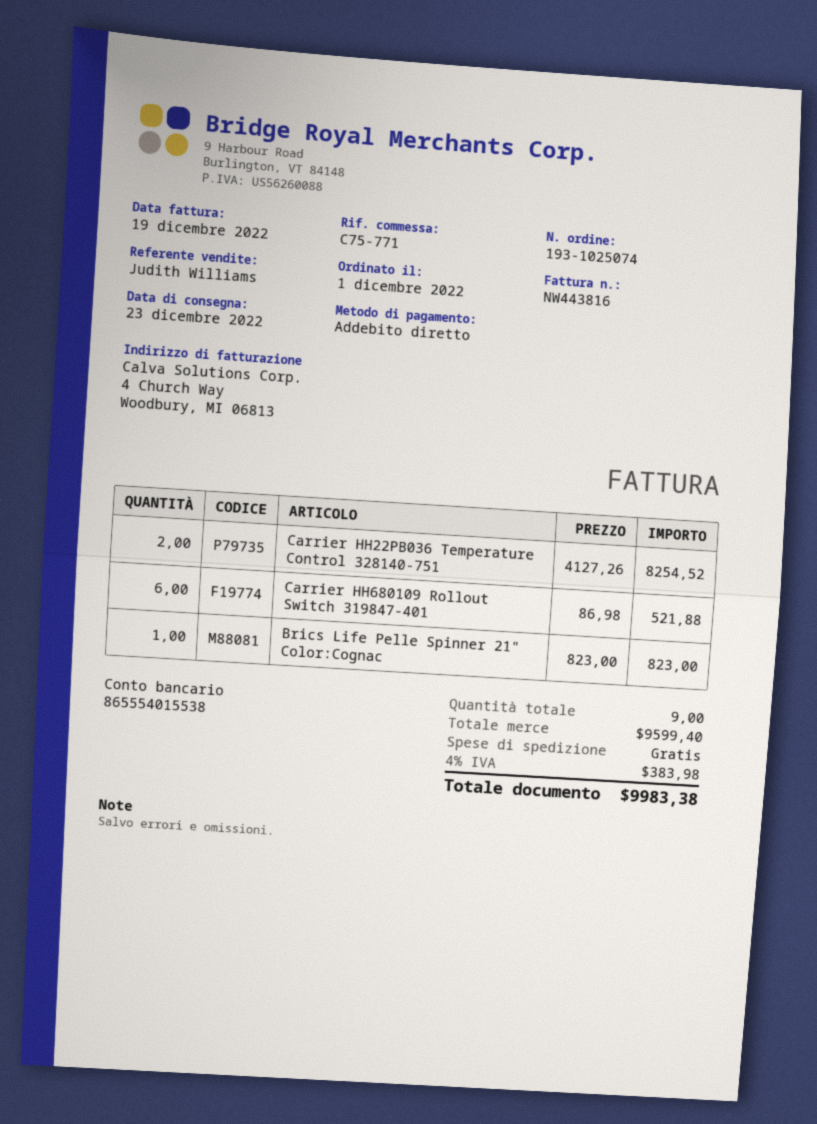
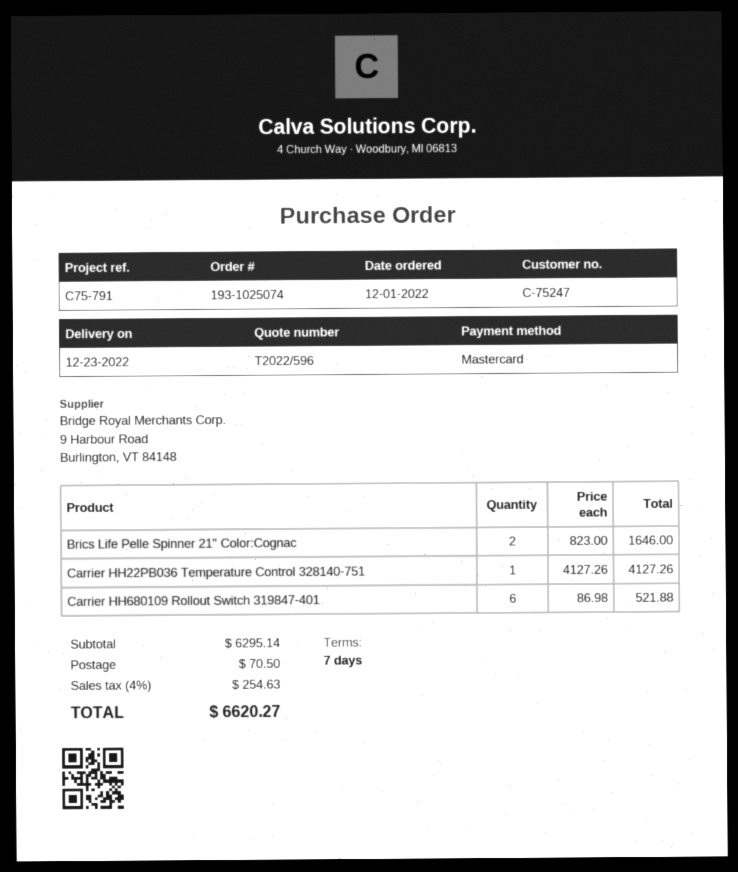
reference: C75-771 -> C75-791
payment method: direct debit -> Mastercard
Carrier HH22PB036 Temperature Control 328140-751: 2 x 4127.26 = 8254.52 -> 1 x 4127.26 = 4127.26
Brics Life Pelle Spinner 21" Color:Cognac: 1 x 823.00 = 823.00 -> 2 x 823.00 = 1646.00
subtotal: 9599.40 -> 6295.14
shipping: 0.00 -> 70.50
tax: 4% = 383.98 -> 4% = 254.63
total: 9983.38 -> 6620.27

